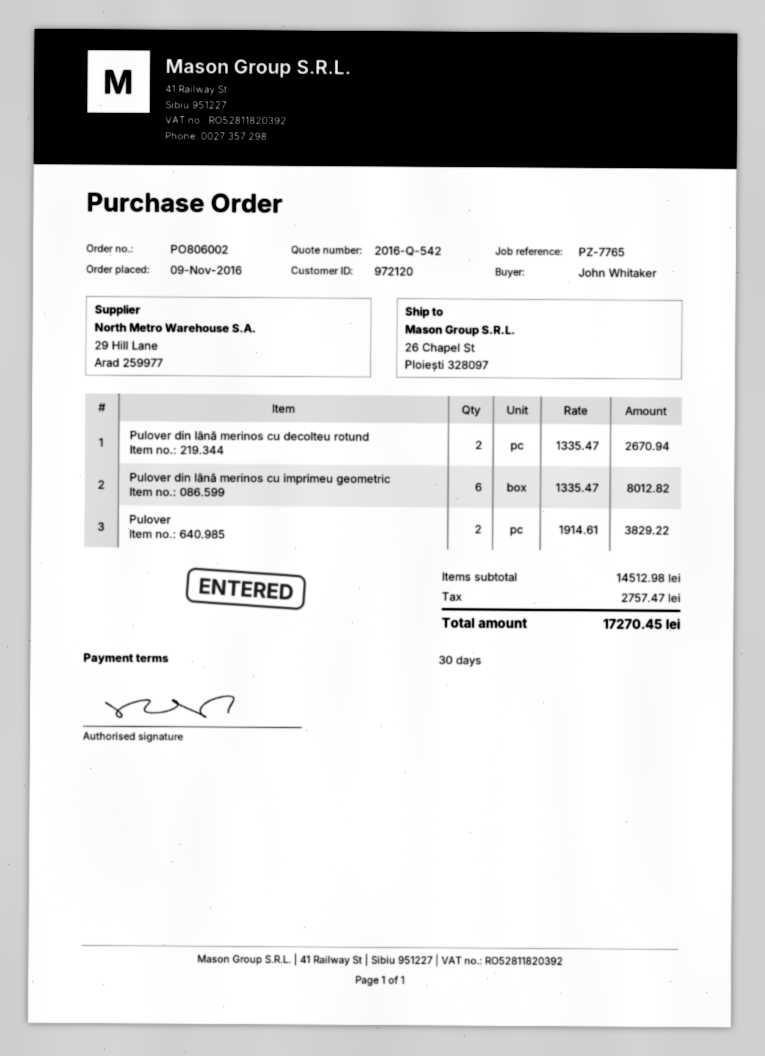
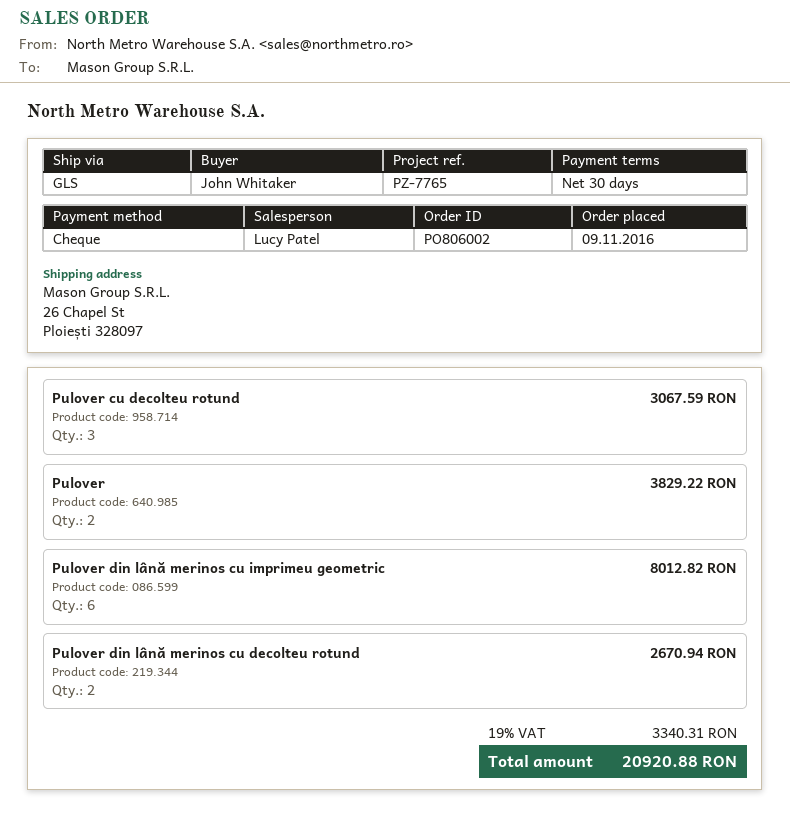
Pulover cu decolteu rotund: none -> 3 for 3067.59
tax: 2757.47 -> 3340.31
total: 17270.45 -> 20920.88

